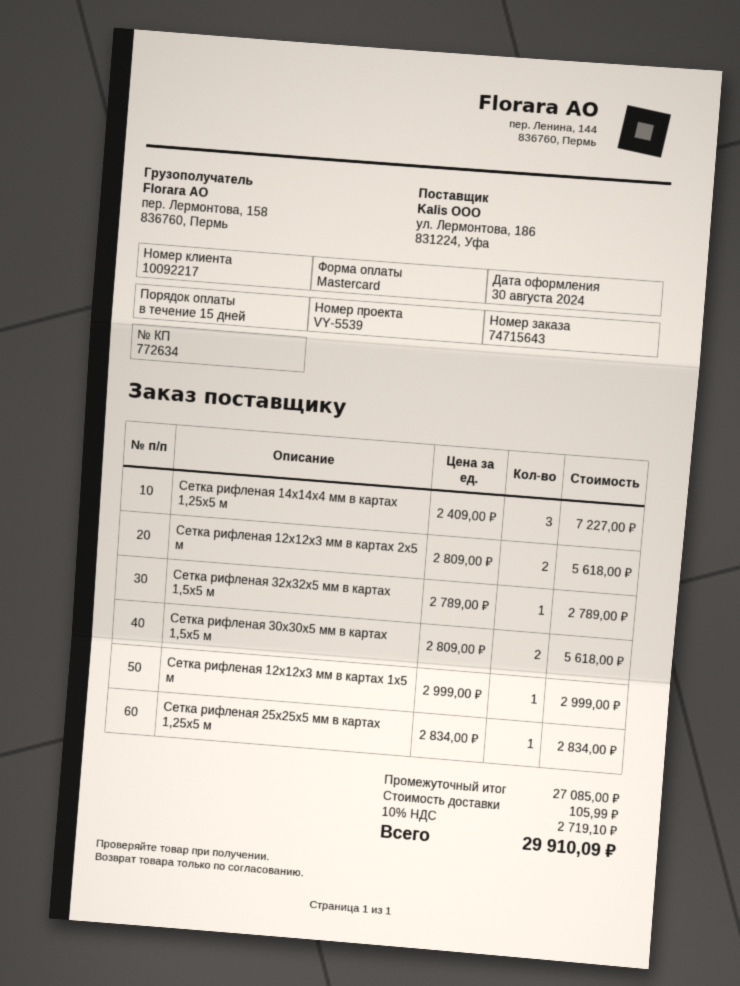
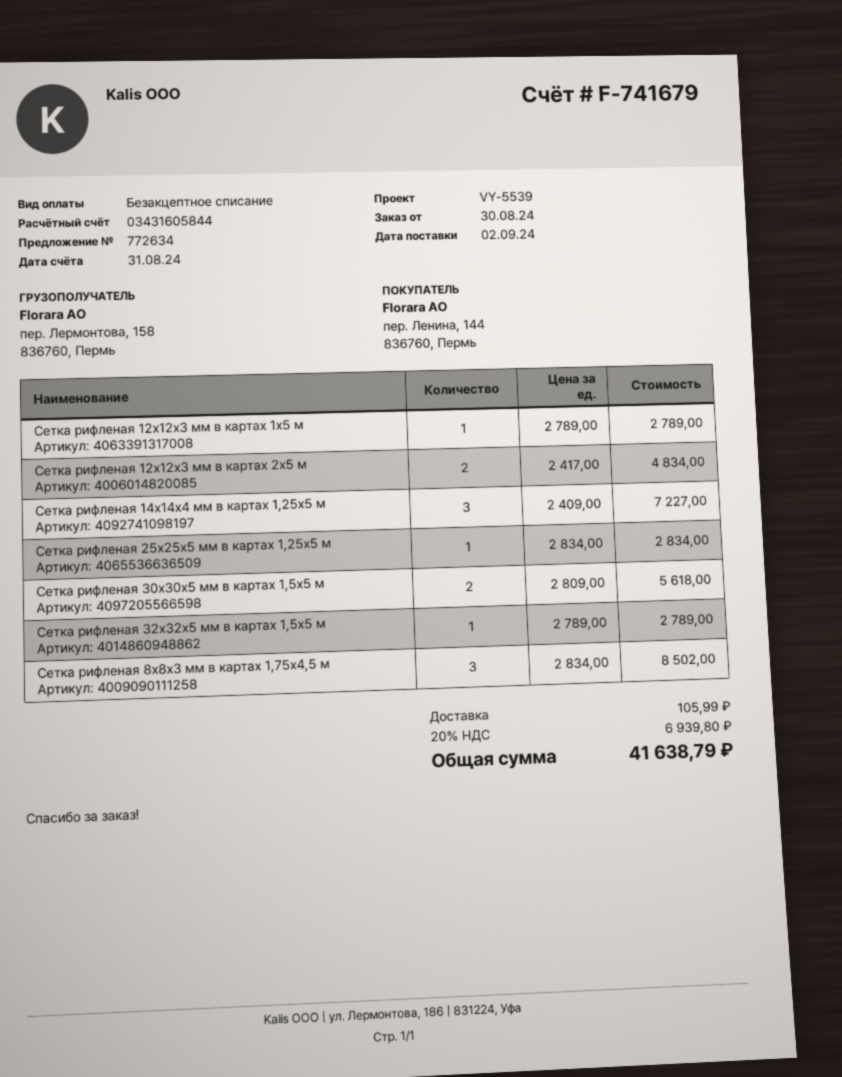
payment method: Mastercard -> direct debit
Сетка рифленая 12х12х3 мм в картах 2х5 м: 2 x 2809.00 = 5618.00 -> 2 x 2417.00 = 4834.00
Сетка рифленая 12х12х3 мм в картах 1х5 м: 1 x 2999.00 = 2999.00 -> 1 x 2789.00 = 2789.00
Сетка рифленая 8х8х3 мм в картах 1,75х4,5 м: none -> 3 x 2834.00 = 8502.00
tax: 10% = 2719.10 -> 20% = 6939.80
total: 29910.09 -> 41638.79

